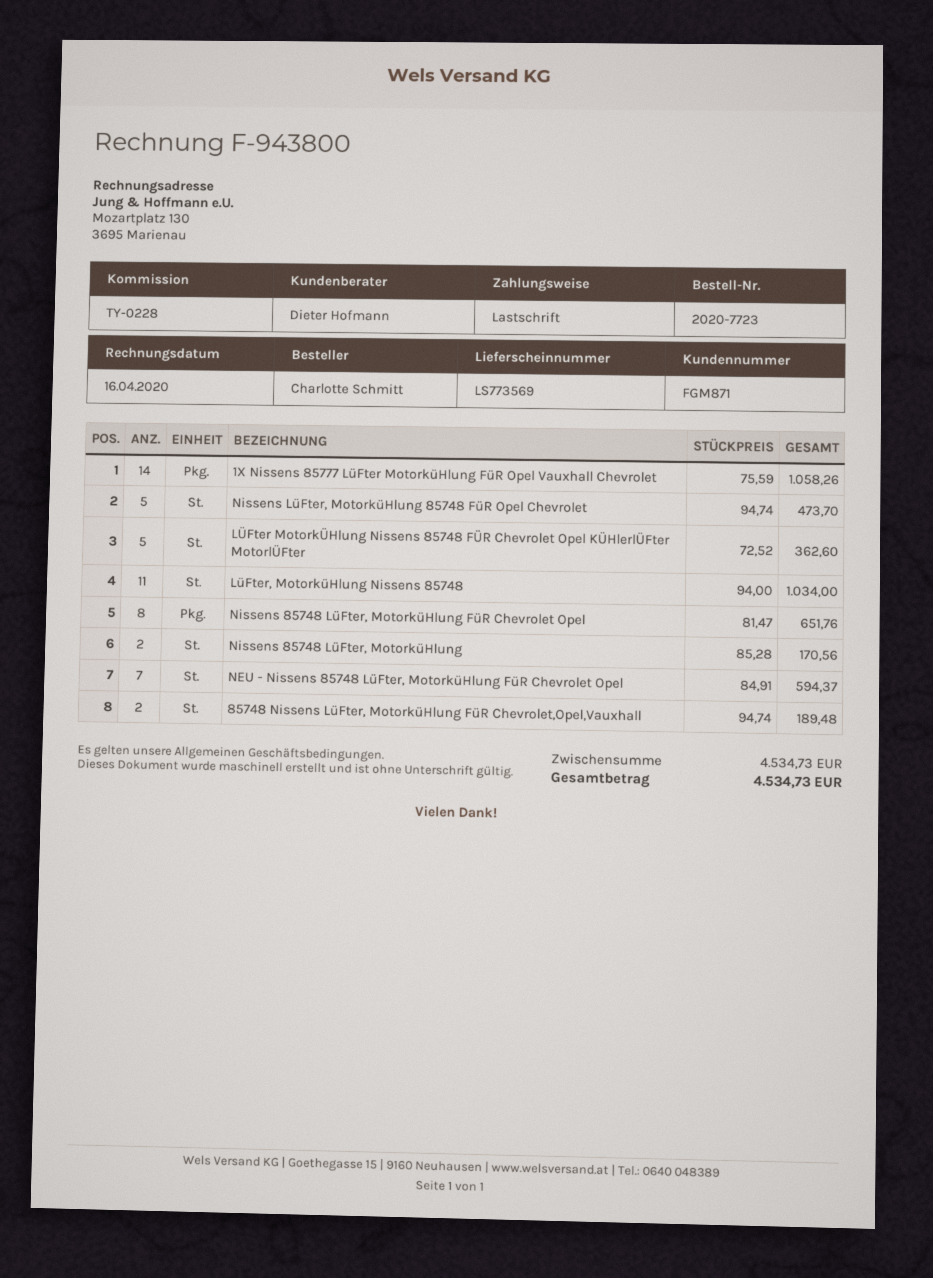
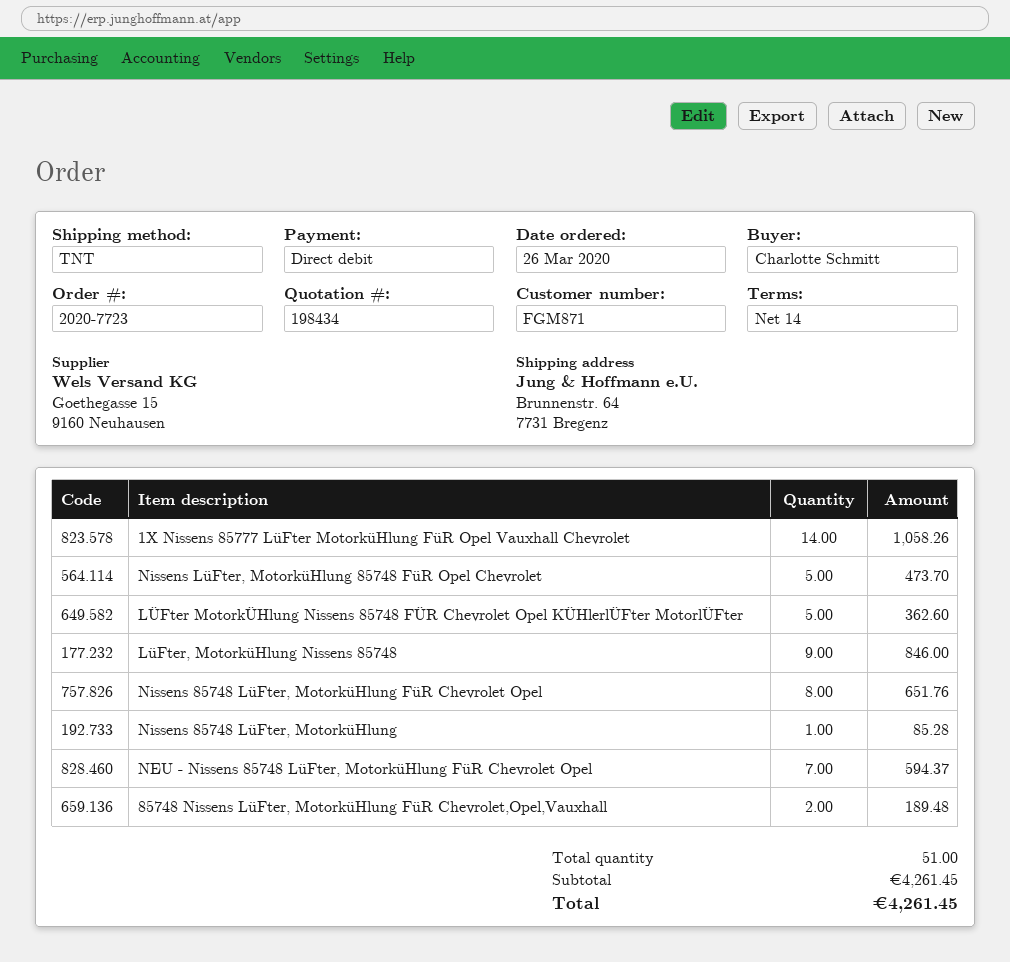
LüFter, MotorküHlung Nissens 85748: 11 for 1034.00 -> 9 for 846.00
Nissens 85748 LüFter, MotorküHlung: 2 for 170.56 -> 1 for 85.28
subtotal: 4534.73 -> 4261.45
total: 4534.73 -> 4261.45

